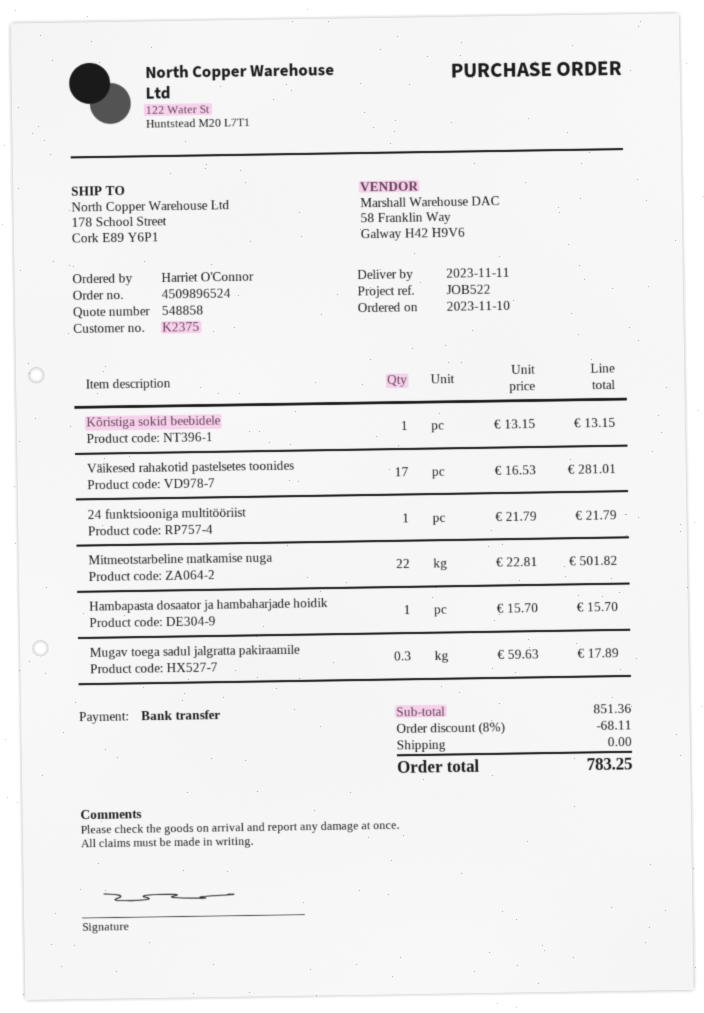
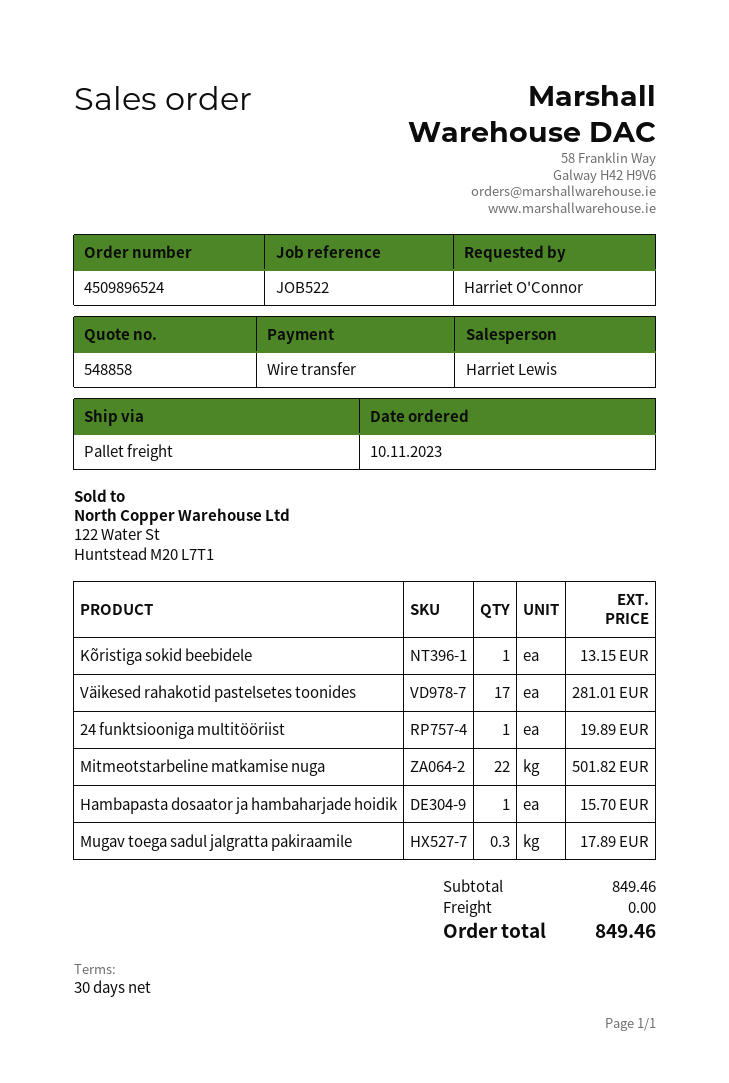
24 funktsiooniga multitööriist: 1 for 21.79 -> 1 for 19.89
subtotal: 851.36 -> 849.46
discount: 8% = 68.11 -> none
total: 783.25 -> 849.46

